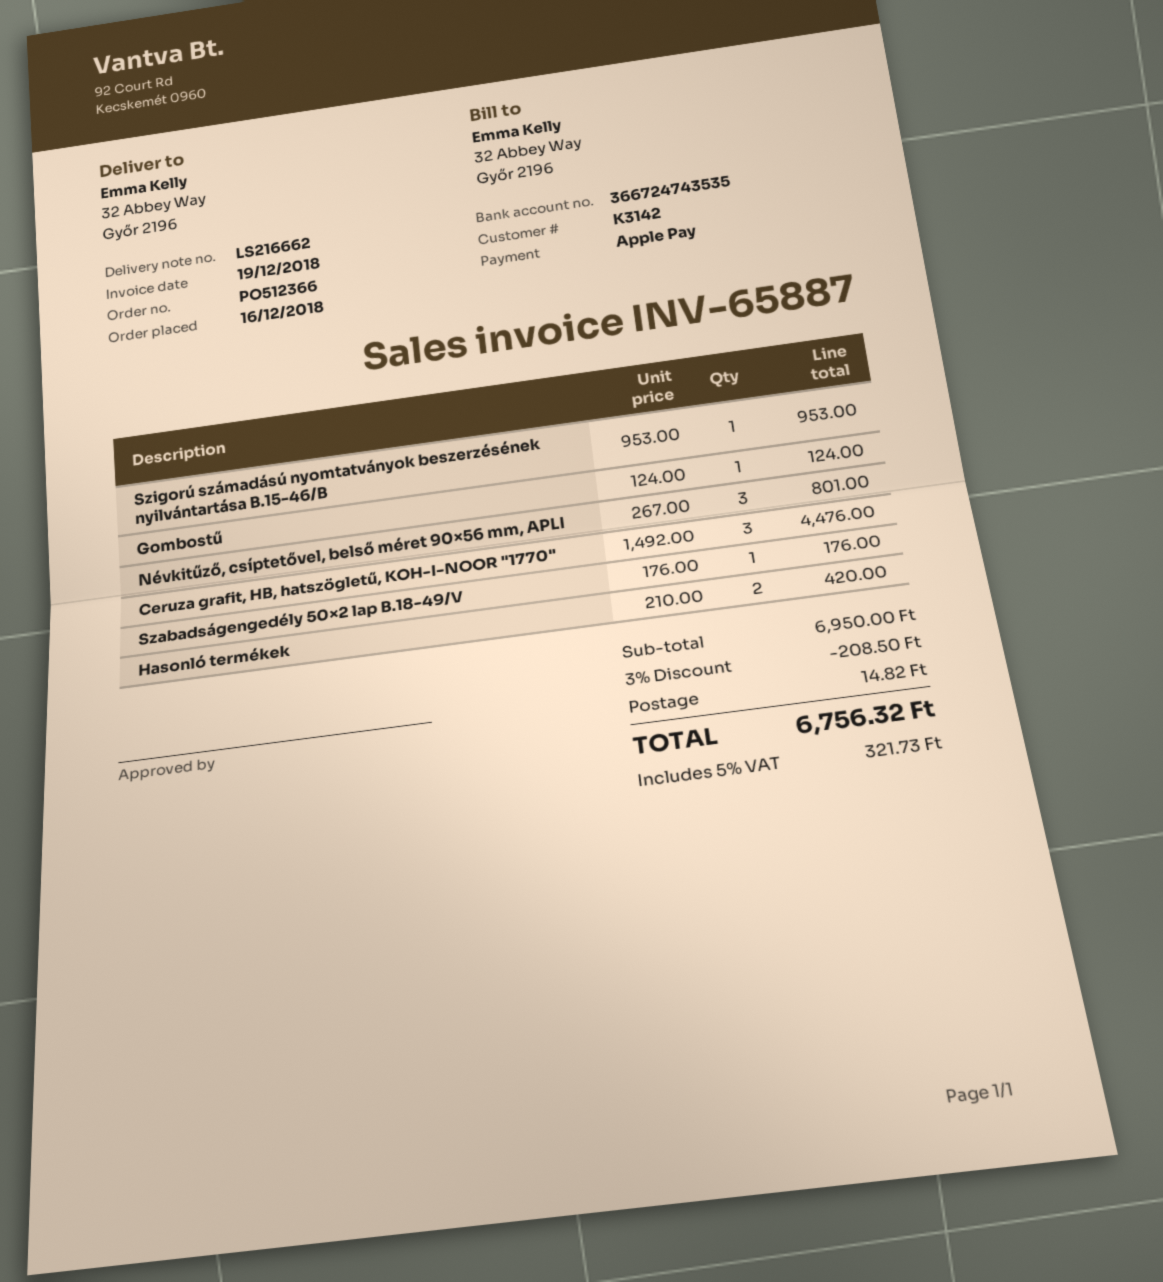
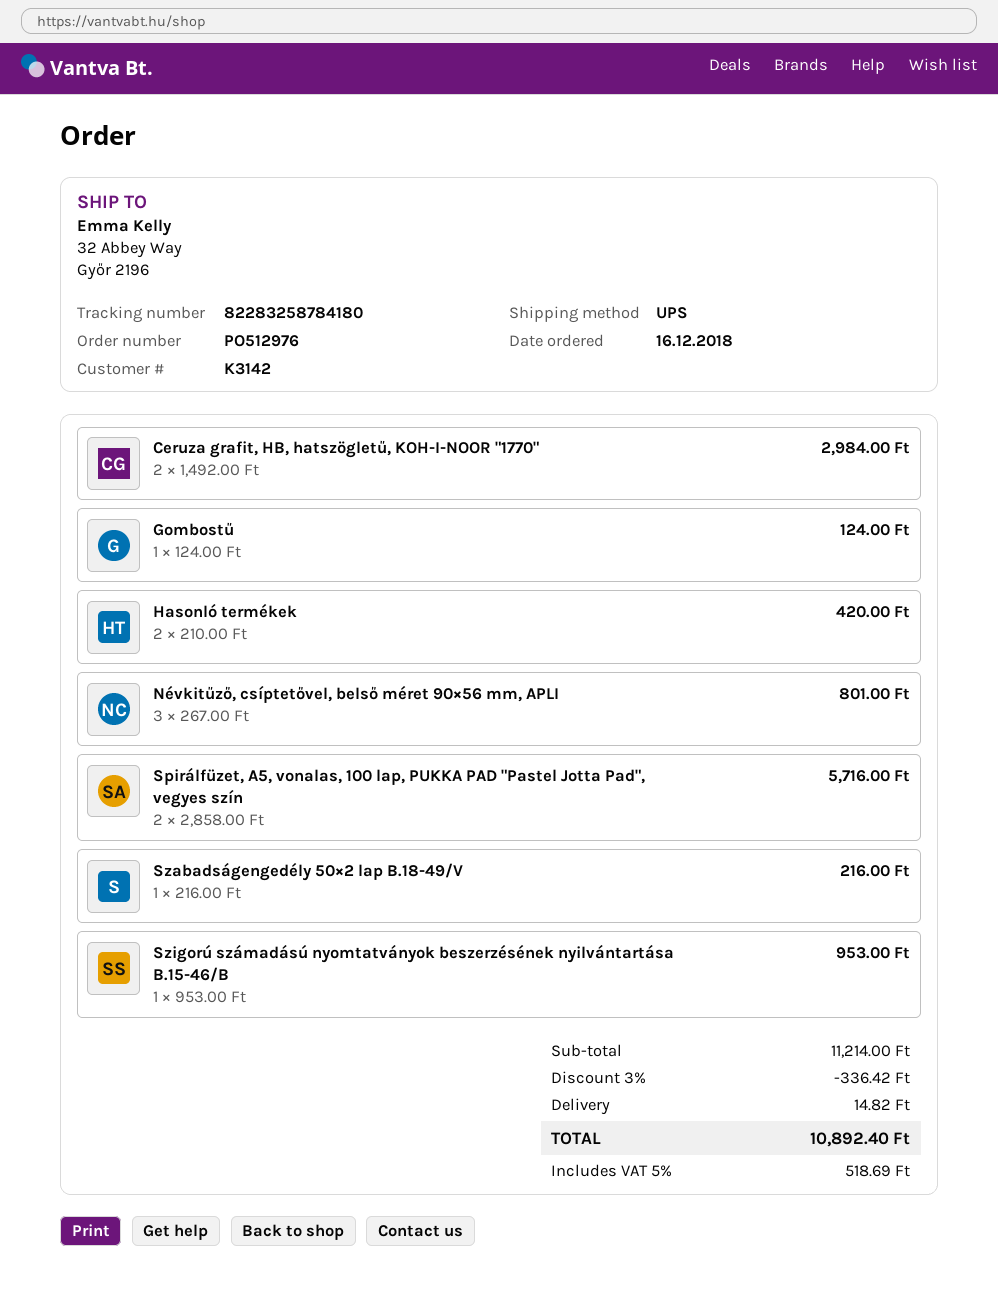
order number: PO512366 -> PO512976
Ceruza grafit, HB, hatszögletű, KOH-I-NOOR "1770": 3 x 1492.00 = 4476.00 -> 2 x 1492.00 = 2984.00
Szabadságengedély 50×2 lap B.18-49/V: 1 x 176.00 = 176.00 -> 1 x 216.00 = 216.00
Spirálfüzet, A5, vonalas, 100 lap, PUKKA PAD "Pastel Jotta Pad", vegyes szín: none -> 2 x 2858.00 = 5716.00
subtotal: 6950.00 -> 11214.00
discount: 3% = 208.50 -> 3% = 336.42
tax: 5% = 321.73 -> 5% = 518.69
total: 6756.32 -> 10892.40

